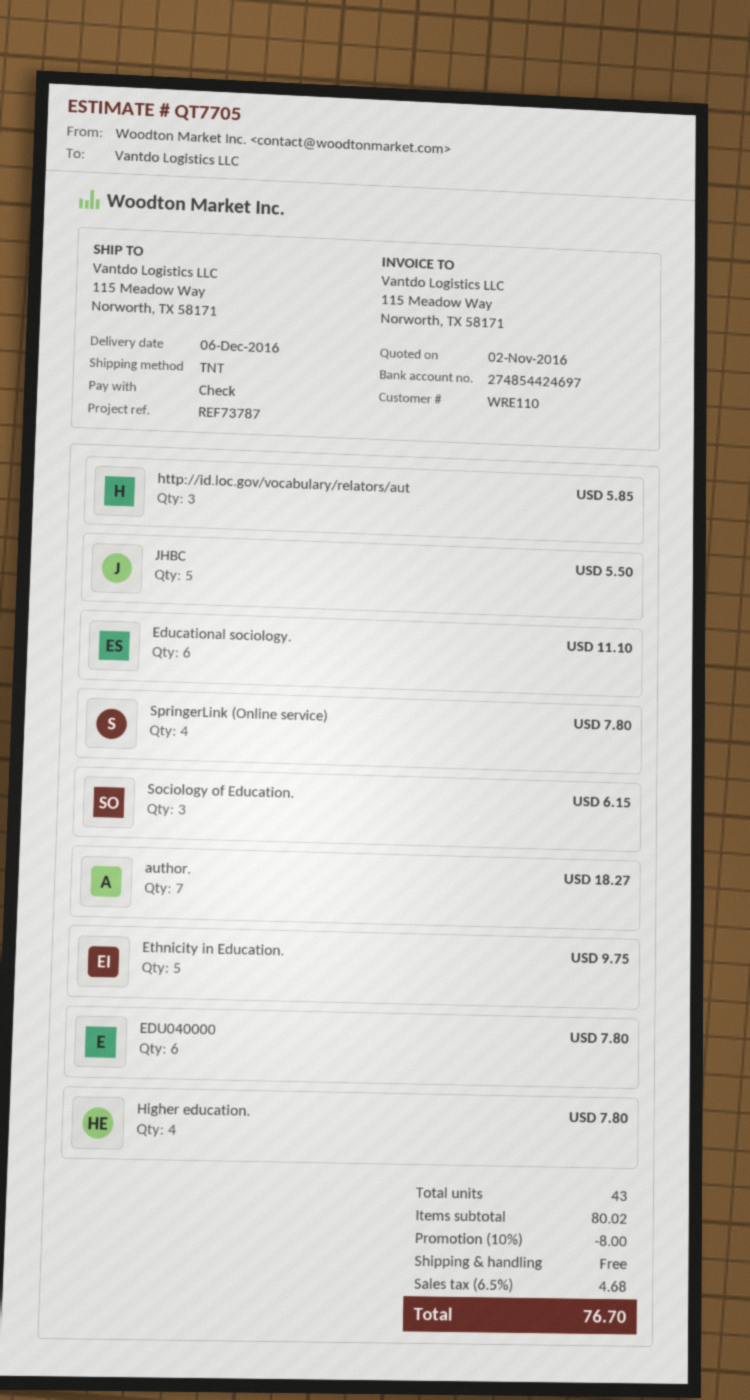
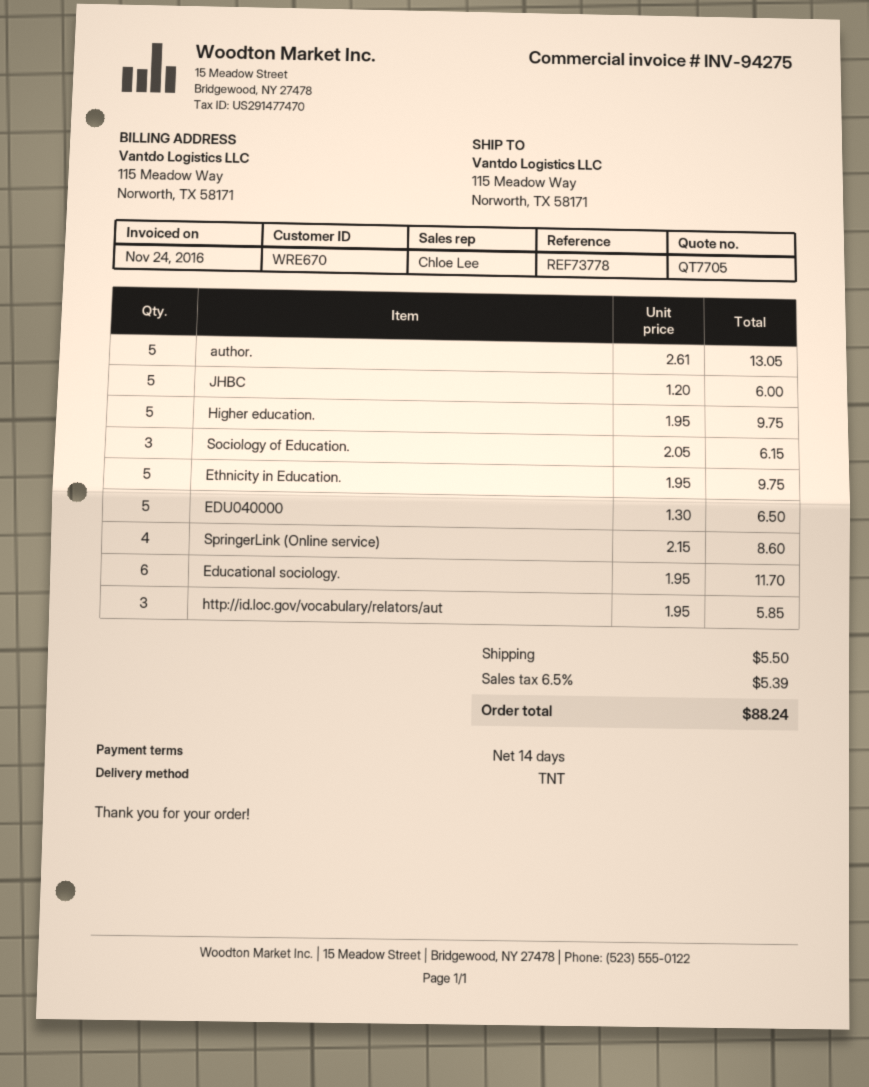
customer number: WRE110 -> WRE670
reference: REF73787 -> REF73778
JHBC: 5 for 5.50 -> 5 for 6.00
Educational sociology.: 6 for 11.10 -> 6 for 11.70
SpringerLink (Online service): 4 for 7.80 -> 4 for 8.60
author.: 7 for 18.27 -> 5 for 13.05
EDU040000: 6 for 7.80 -> 5 for 6.50
Higher education.: 4 for 7.80 -> 5 for 9.75
discount: 10% = 8.00 -> none
shipping: 0.00 -> 5.50
tax: 6.5% = 4.68 -> 6.5% = 5.39
total: 76.70 -> 88.24

